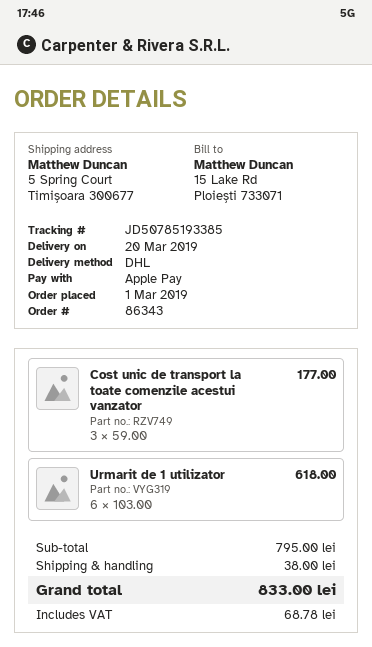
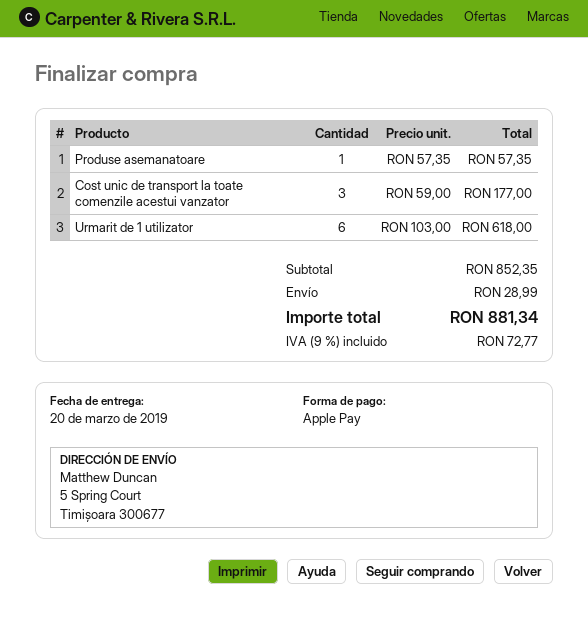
Produse asemanatoare: none -> 1 x 57.35 = 57.35
subtotal: 795.00 -> 852.35
shipping: 38.00 -> 28.99
tax: 68.78 -> 72.77
total: 833.00 -> 881.34

